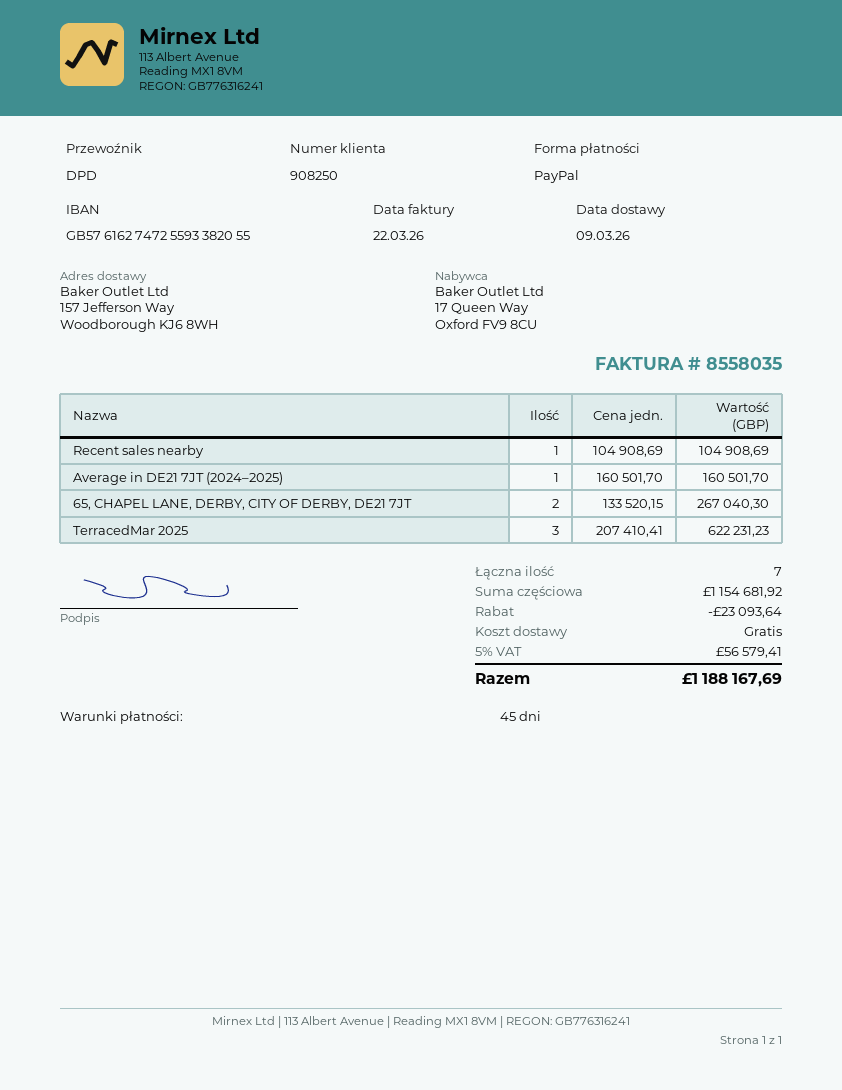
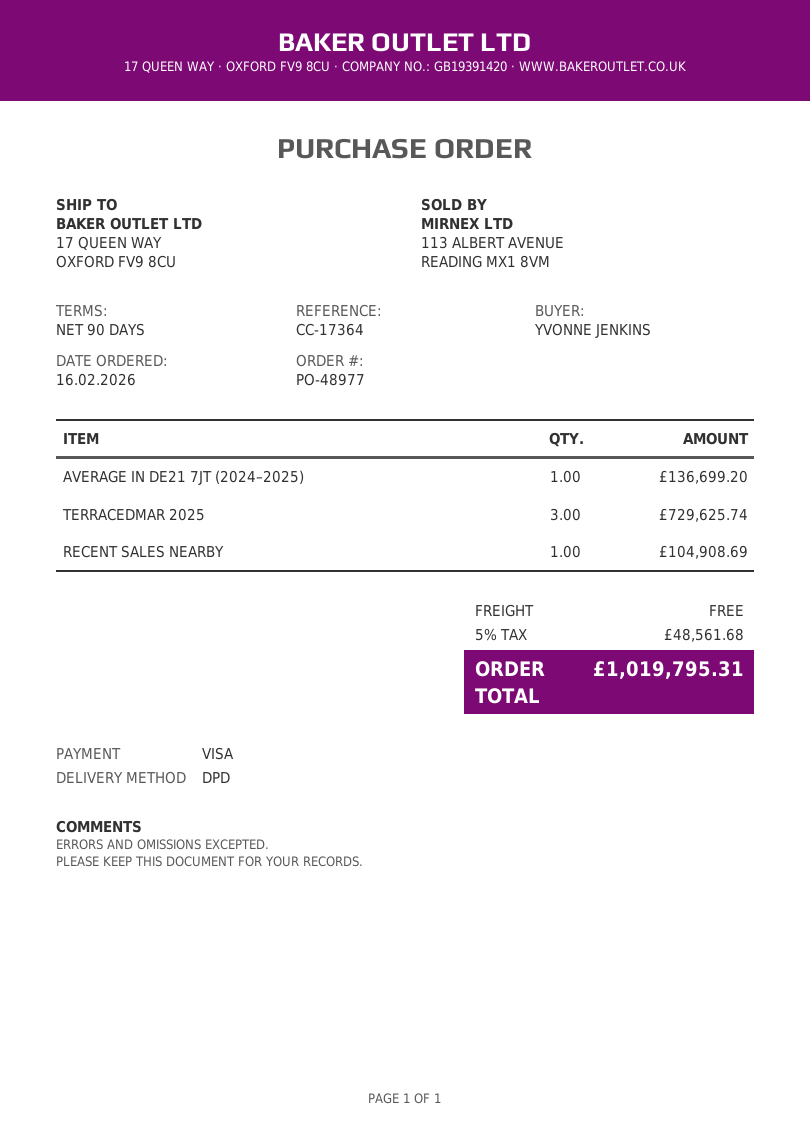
payment terms: 45 days -> 90 days
payment method: PayPal -> Visa
ship to: 157 Jefferson Way, Woodborough KJ6 8WH -> 17 QUEEN WAY, OXFORD FV9 8CU
Average in DE21 7JT (2024–2025): 1 for 160501.70 -> 1 for 136699.20
65, CHAPEL LANE, DERBY, CITY OF DERBY, DE21 7JT: 2 for 267040.30 -> none
TerracedMar 2025: 3 for 622231.23 -> 3 for 729625.74
discount: 23093.64 -> none
tax: 5% = 56579.41 -> 5% = 48561.68
total: 1188167.69 -> 1019795.31

